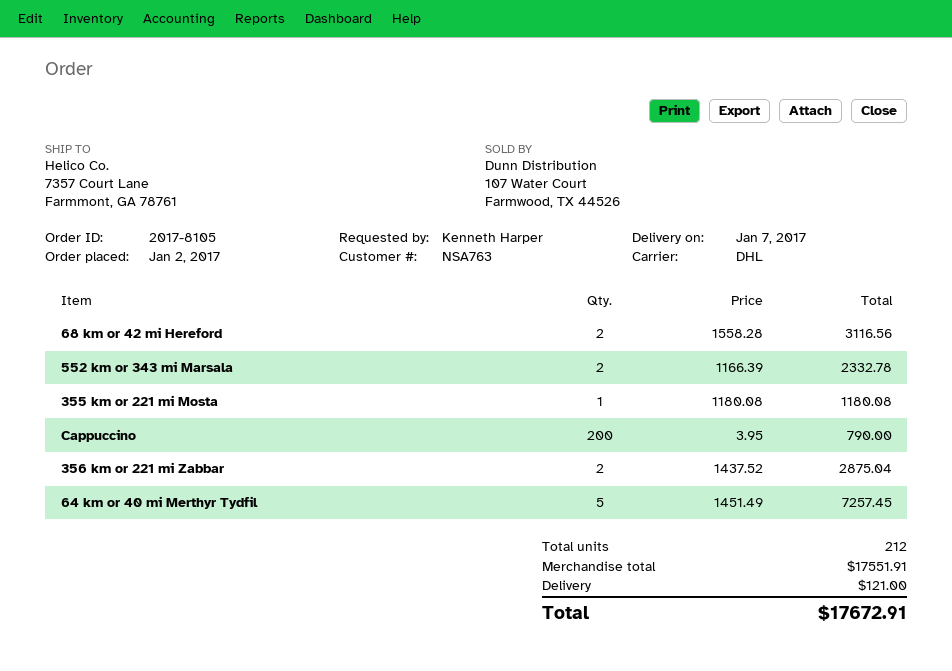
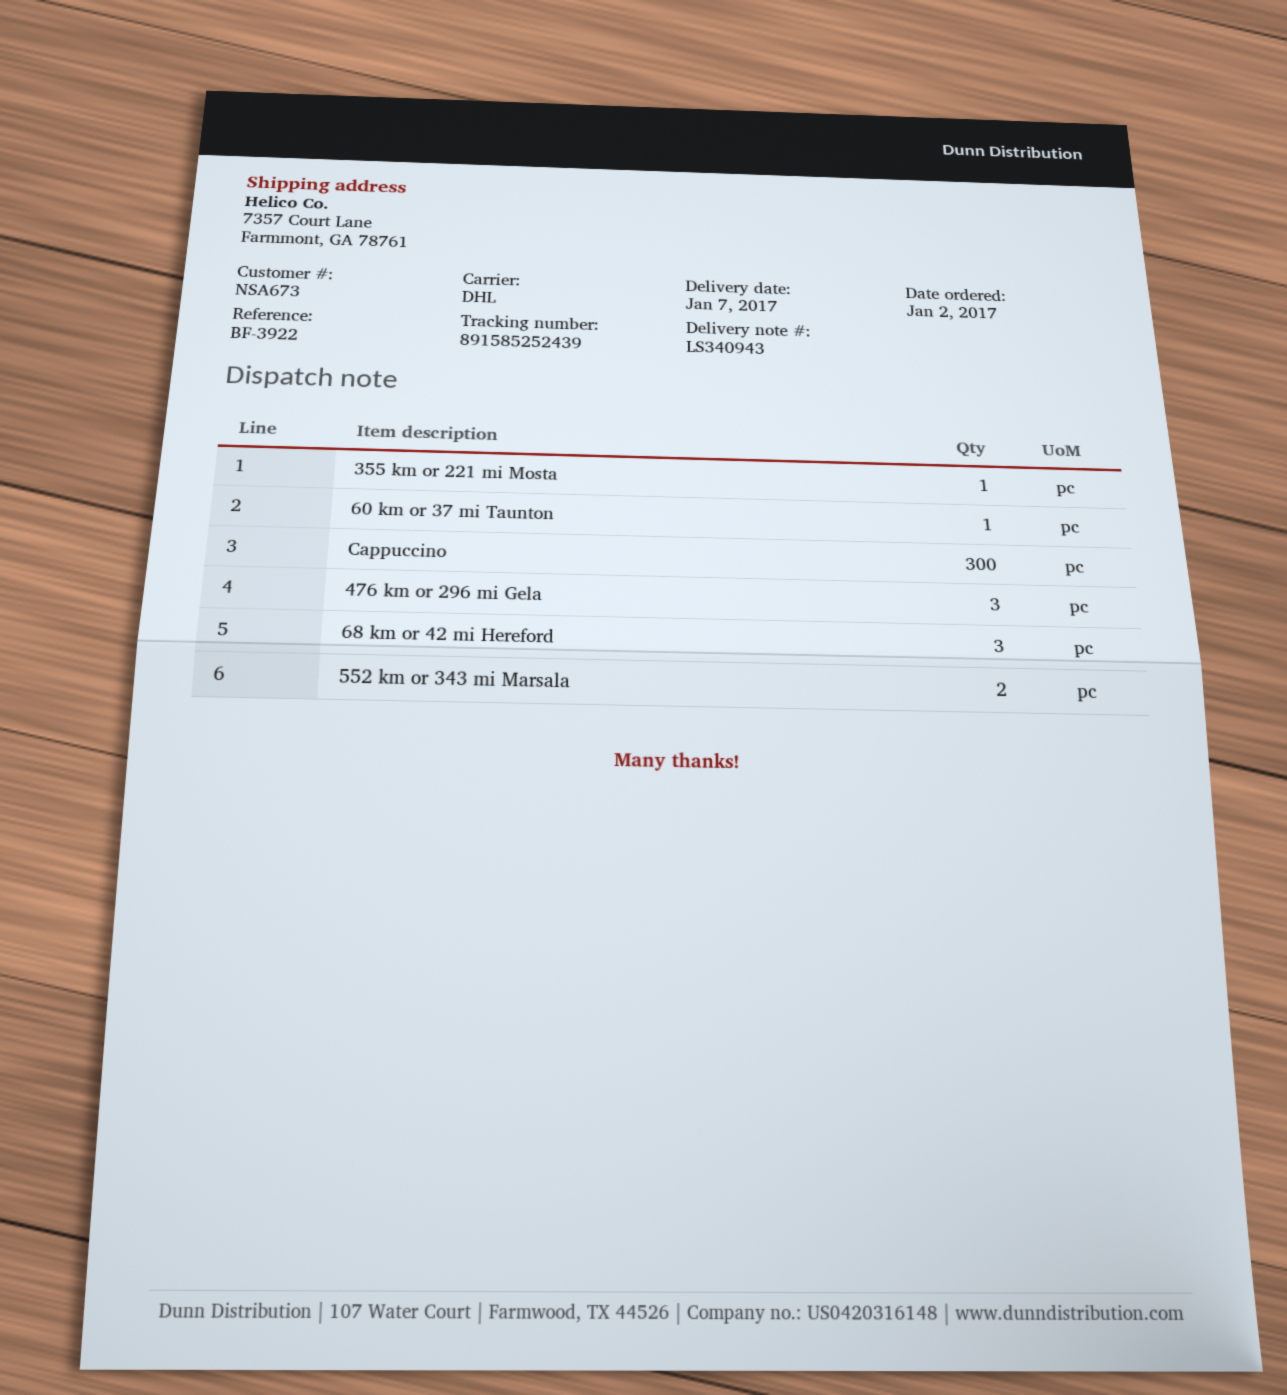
customer number: NSA763 -> NSA673
68 km or 42 mi Hereford: 2 -> 3
Cappuccino: 200 -> 300
356 km or 221 mi Zabbar: 2 -> none
64 km or 40 mi Merthyr Tydfil: 5 -> none
60 km or 37 mi Taunton: none -> 1
476 km or 296 mi Gela: none -> 3

